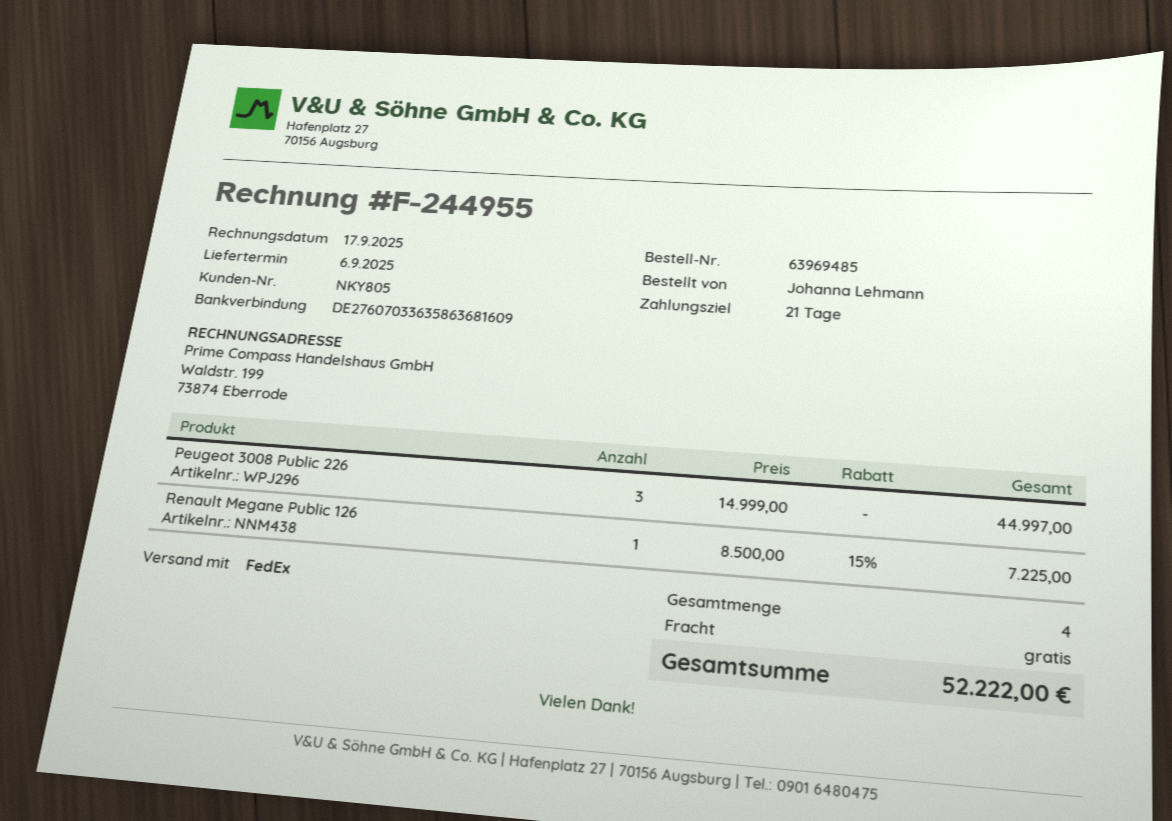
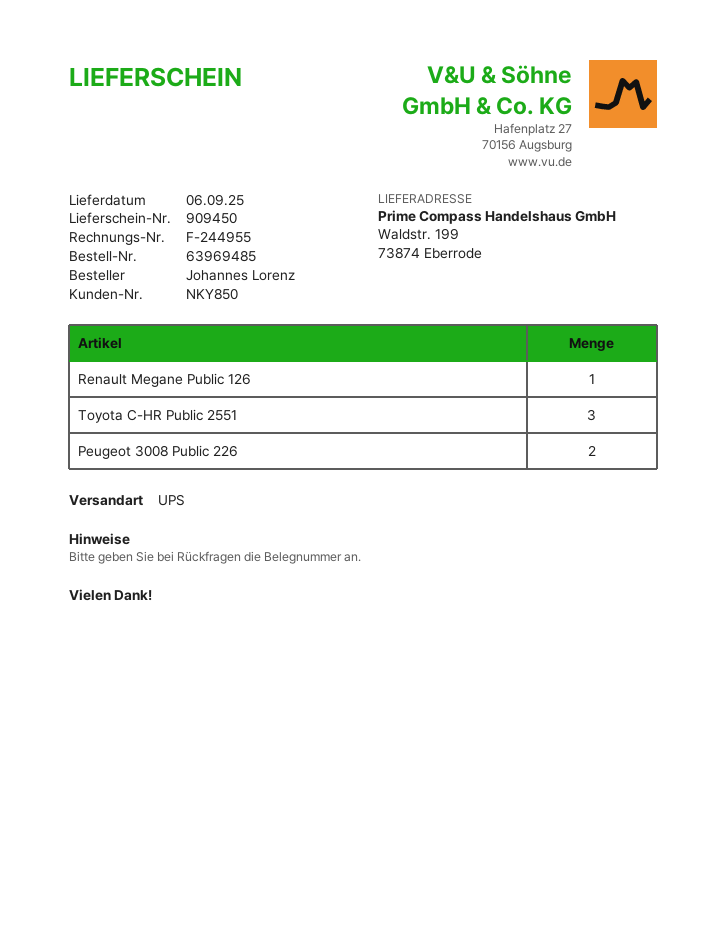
customer number: NKY805 -> NKY850
ordered by: Johanna Lehmann -> Johannes Lorenz
shipping method: FedEx -> UPS
Peugeot 3008 Public 226: 3 -> 2
Toyota C-HR Public 2551: none -> 3

